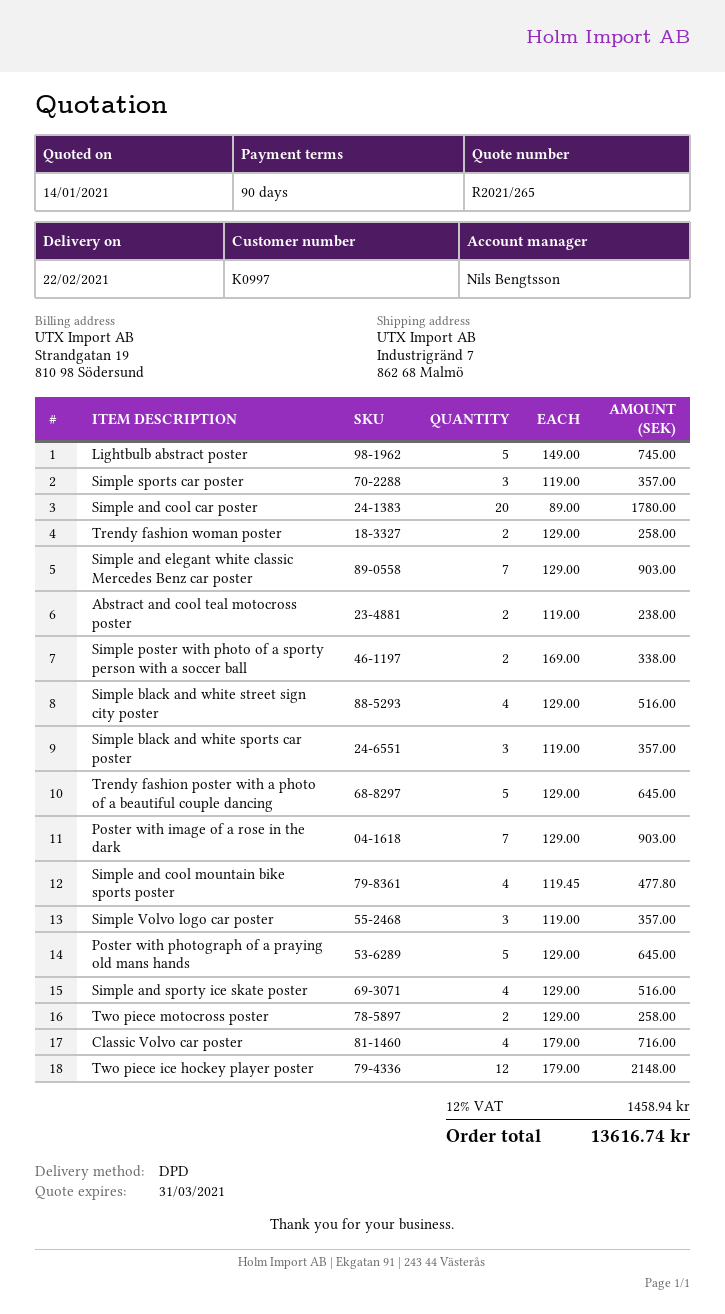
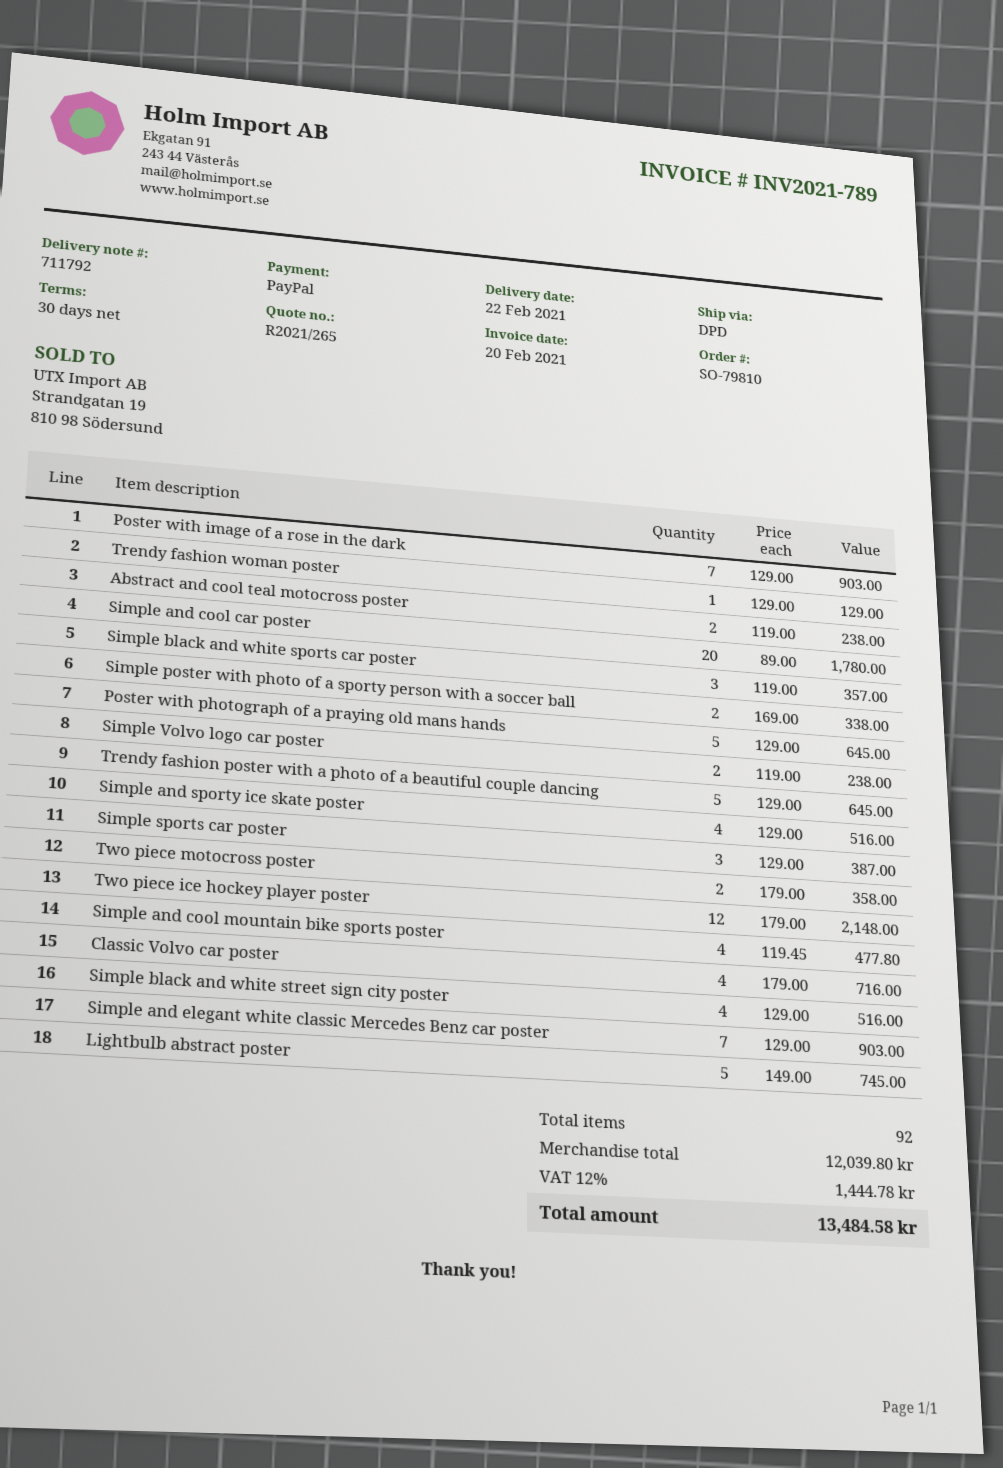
payment terms: 90 days -> 30 days
Simple sports car poster: 3 x 119.00 = 357.00 -> 3 x 129.00 = 387.00
Trendy fashion woman poster: 2 x 129.00 = 258.00 -> 1 x 129.00 = 129.00
Simple Volvo logo car poster: 3 x 119.00 = 357.00 -> 2 x 119.00 = 238.00
Two piece motocross poster: 2 x 129.00 = 258.00 -> 2 x 179.00 = 358.00
tax: 12% = 1458.94 -> 12% = 1444.78
total: 13616.74 -> 13484.58

